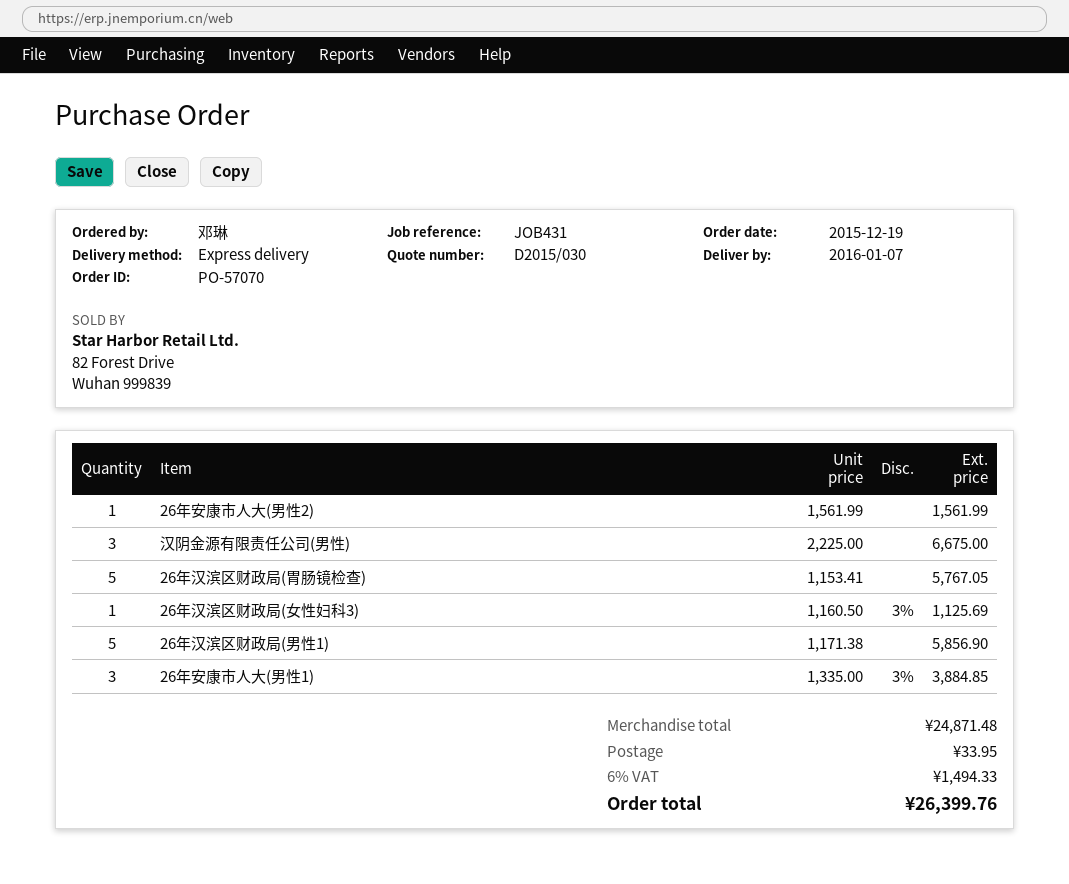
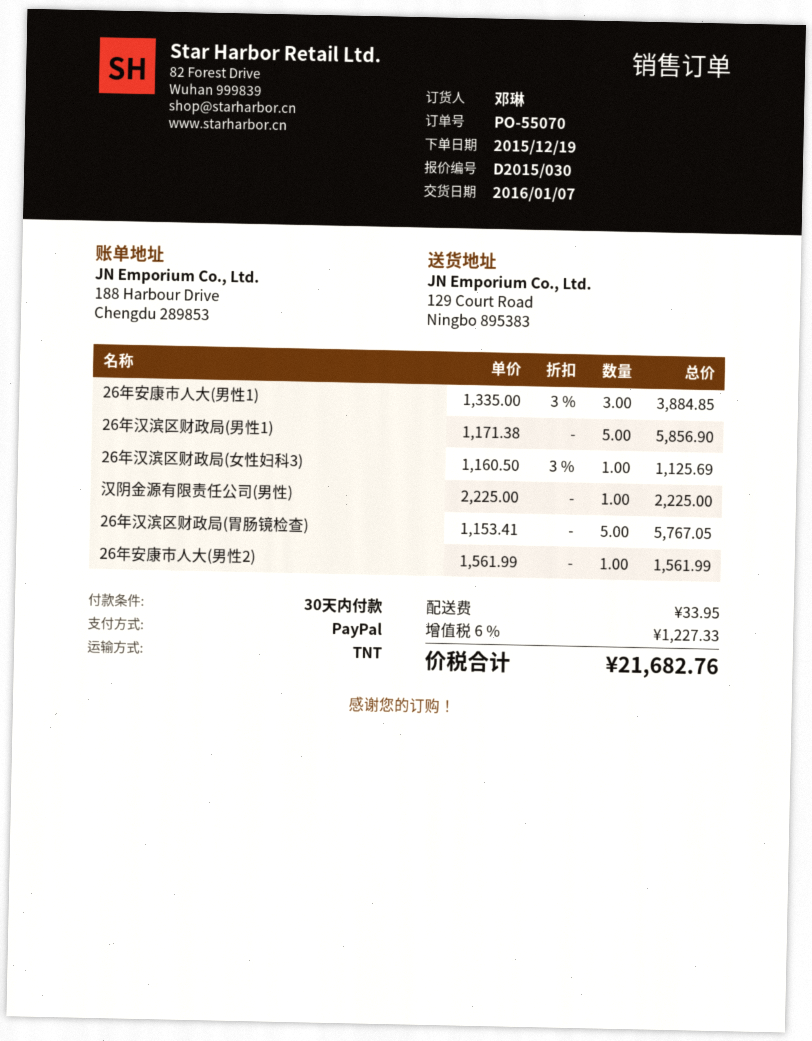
order number: PO-57070 -> PO-55070
shipping method: express -> TNT
汉阴金源有限责任公司(男性): 3 x 2225.00 = 6675.00 -> 1 x 2225.00 = 2225.00
tax: 6% = 1494.33 -> 6% = 1227.33
total: 26399.76 -> 21682.76

